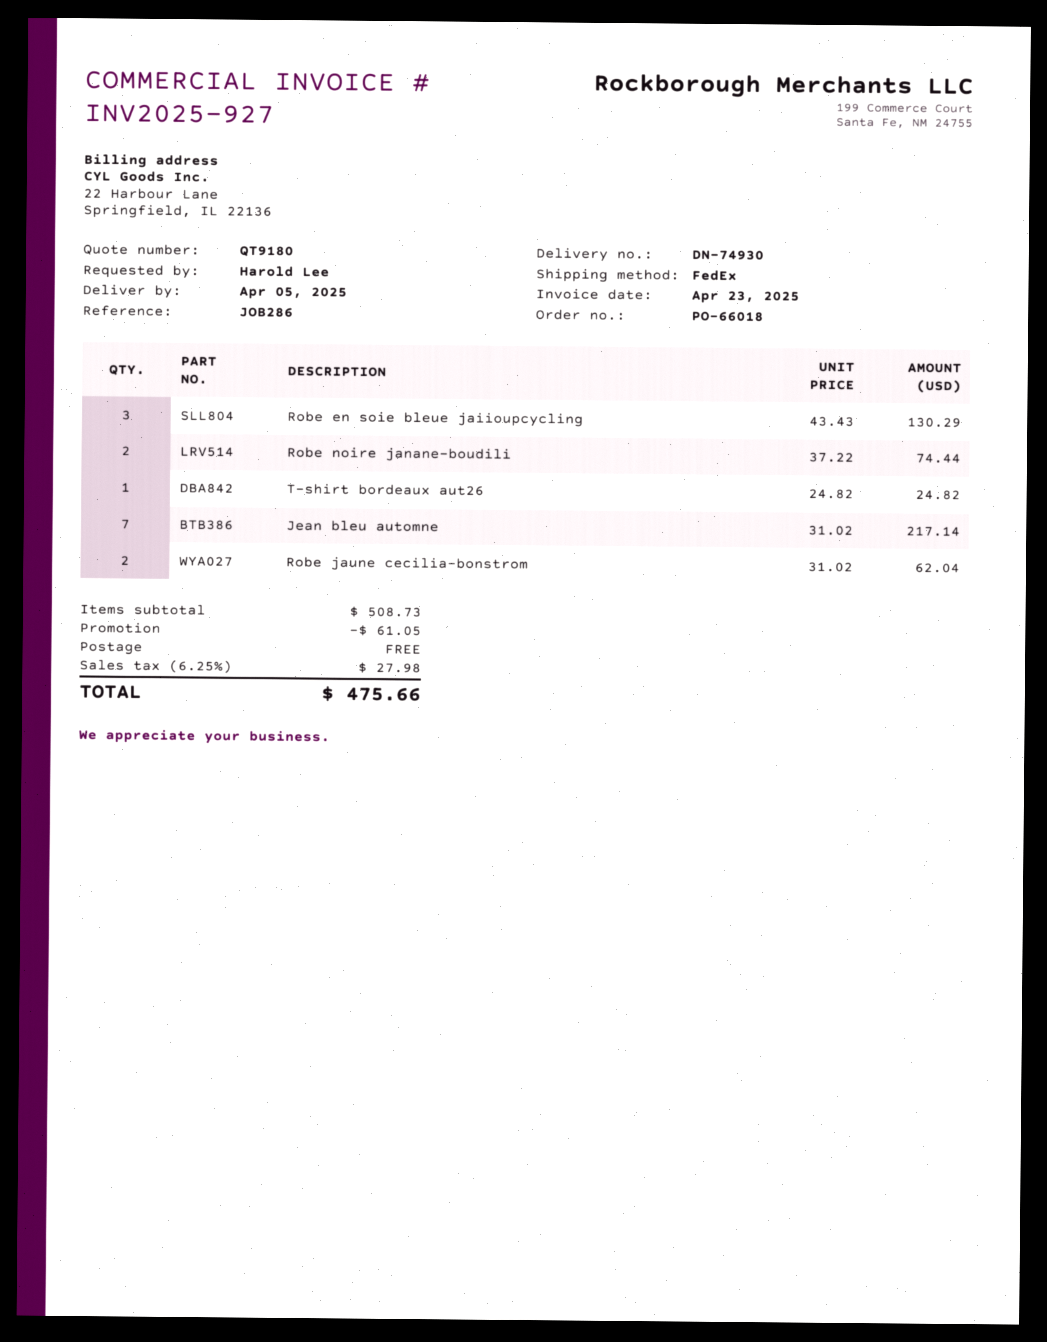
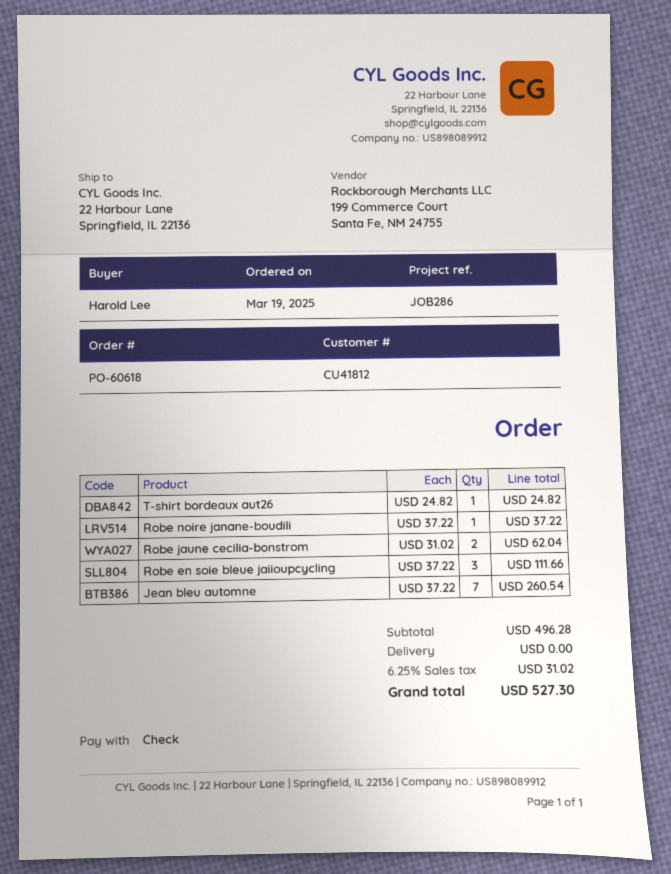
order number: PO-66018 -> PO-60618
Robe en soie bleue jaiioupcycling: 3 x 43.43 = 130.29 -> 3 x 37.22 = 111.66
Robe noire janane-boudili: 2 x 37.22 = 74.44 -> 1 x 37.22 = 37.22
Jean bleu automne: 7 x 31.02 = 217.14 -> 7 x 37.22 = 260.54
subtotal: 508.73 -> 496.28
discount: 61.05 -> none
tax: 6.25% = 27.98 -> 6.25% = 31.02
total: 475.66 -> 527.30

